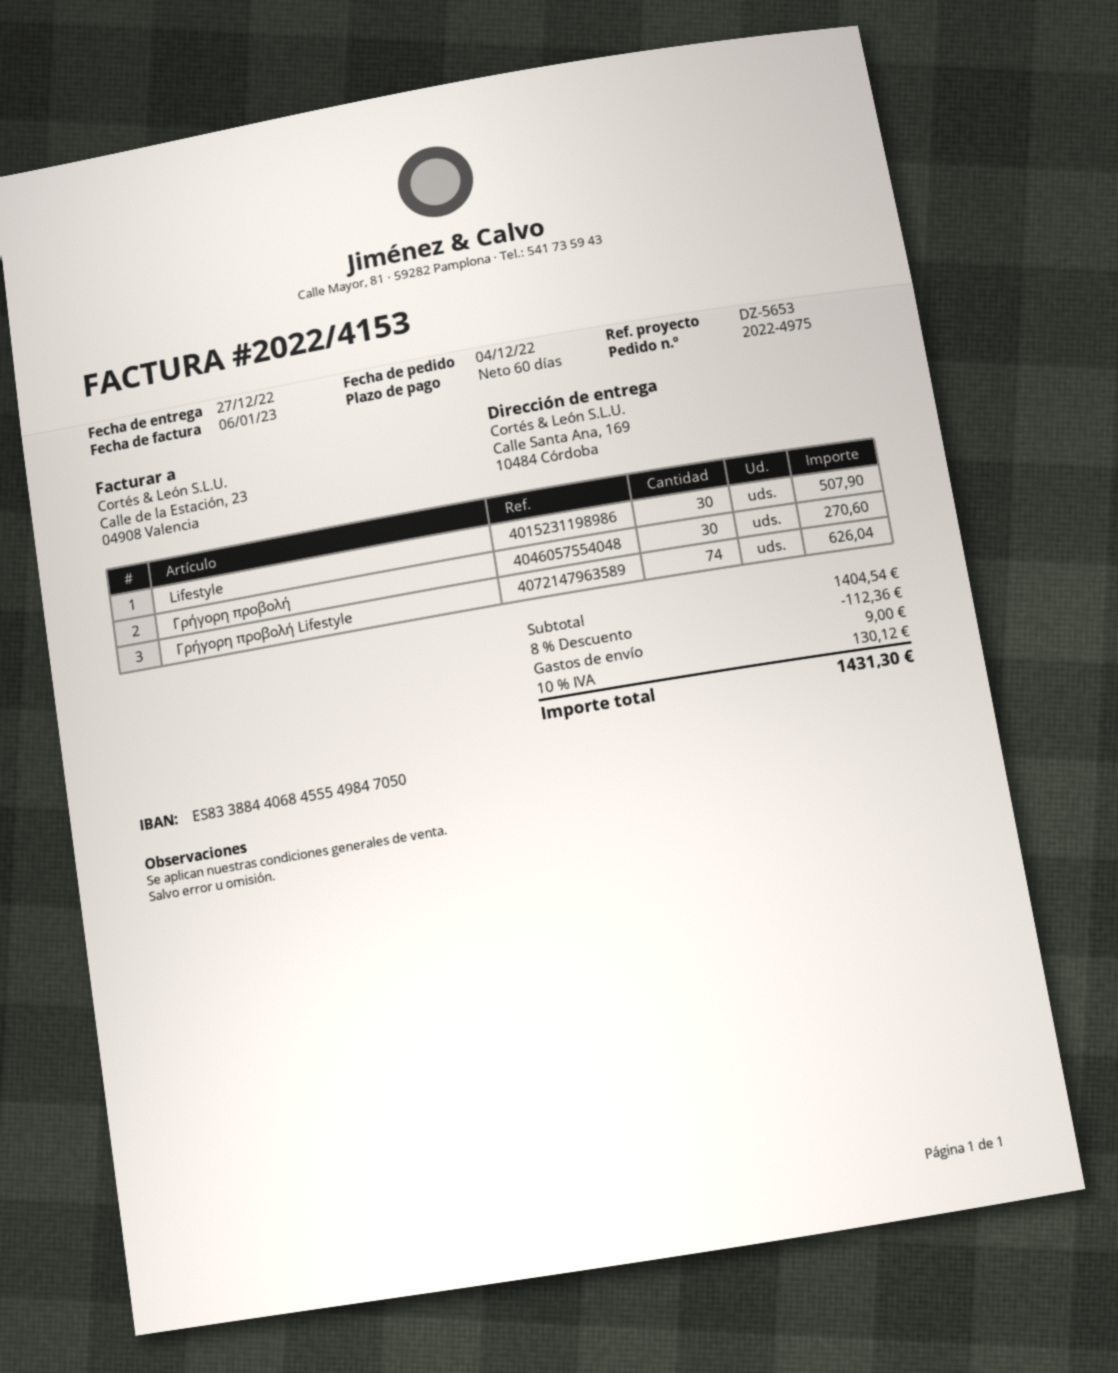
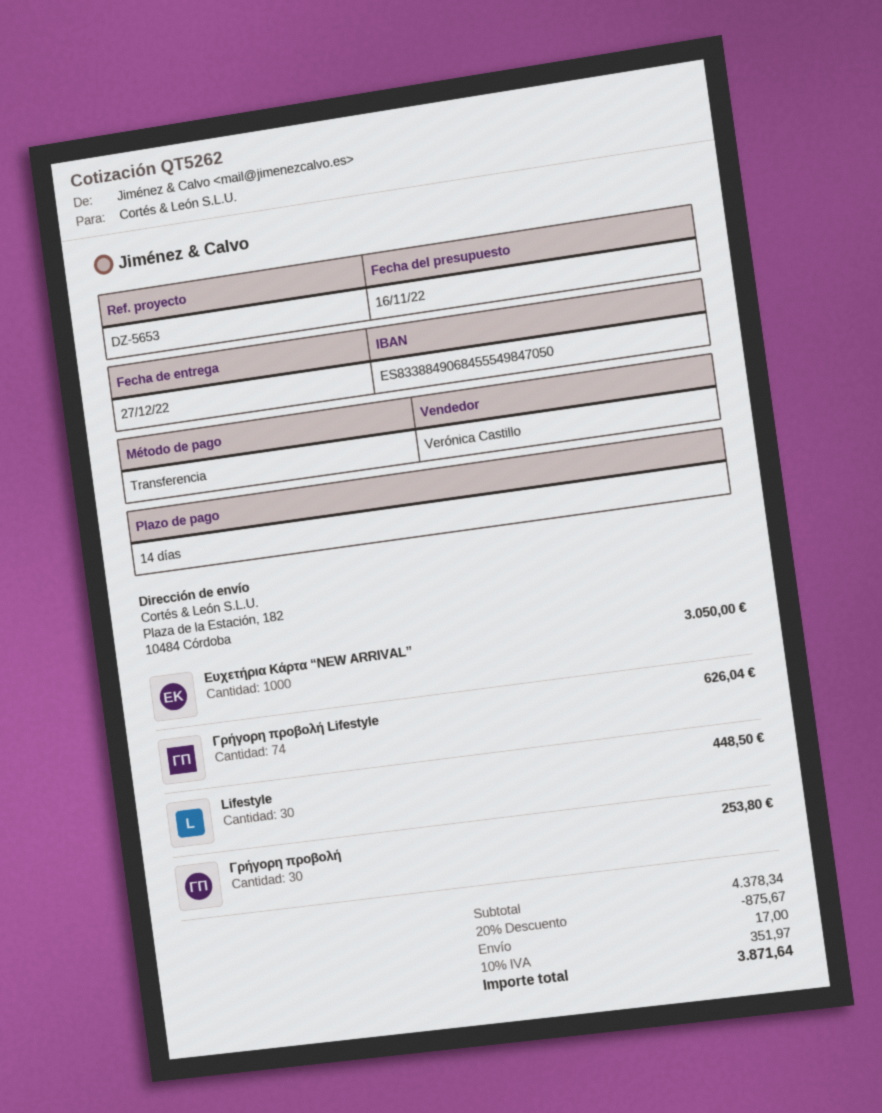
payment terms: 60 days -> 14 days
bank account: ES8338844068455549847050 -> ES8338849068455549847050
ship to: Calle Santa Ana, 169, 10484 Córdoba -> Plaza de la Estación, 182, 10484 Córdoba
Lifestyle: 30 for 507.90 -> 30 for 448.50
Γρήγορη προβολή: 30 for 270.60 -> 30 for 253.80
Ευχετήρια Κάρτα “NEW ARRIVAL”: none -> 1000 for 3050.00
subtotal: 1404.54 -> 4378.34
discount: 8% = 112.36 -> 20% = 875.67
shipping: 9.00 -> 17.00
tax: 10% = 130.12 -> 10% = 351.97
total: 1431.30 -> 3871.64

